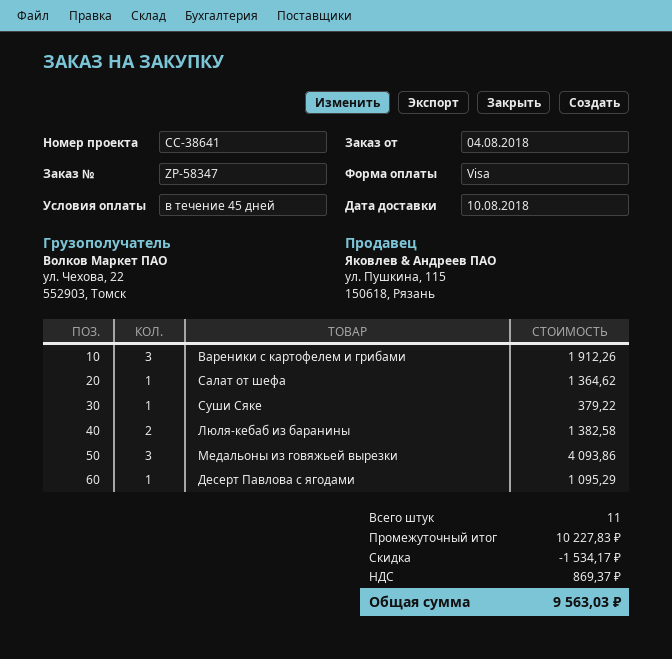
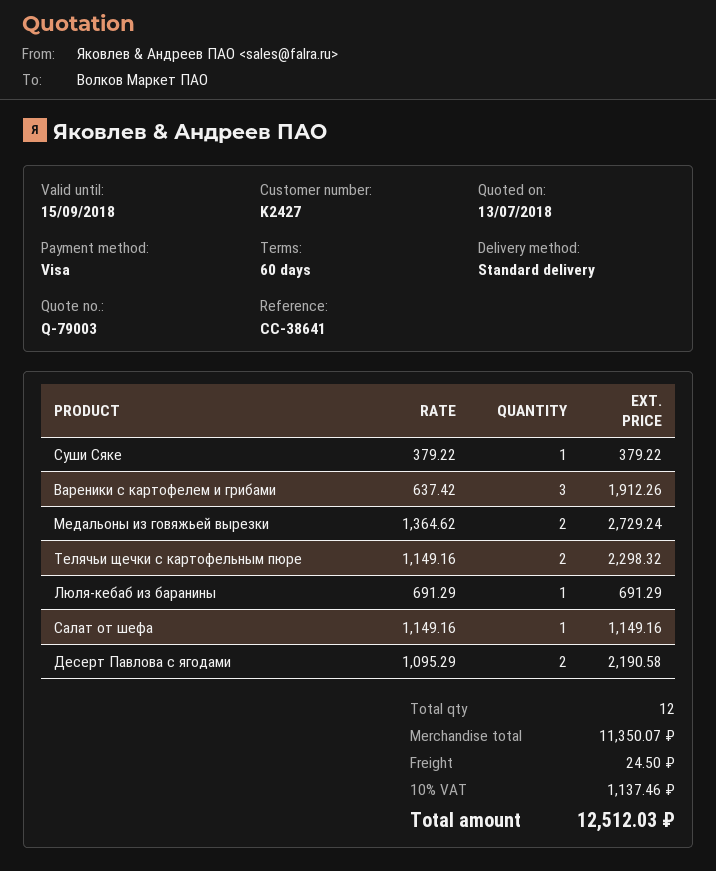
payment terms: 45 days -> 60 days
Салат от шефа: 1 for 1364.62 -> 1 for 1149.16
Люля-кебаб из баранины: 2 for 1382.58 -> 1 for 691.29
Медальоны из говяжьей вырезки: 3 for 4093.86 -> 2 for 2729.24
Десерт Павлова с ягодами: 1 for 1095.29 -> 2 for 2190.58
Телячьи щечки с картофельным пюре: none -> 2 for 2298.32
total quantity: 11 -> 12
subtotal: 10227.83 -> 11350.07
discount: 1534.17 -> none
shipping: none -> 24.50
tax: 869.37 -> 1137.46
total: 9563.03 -> 12512.03

